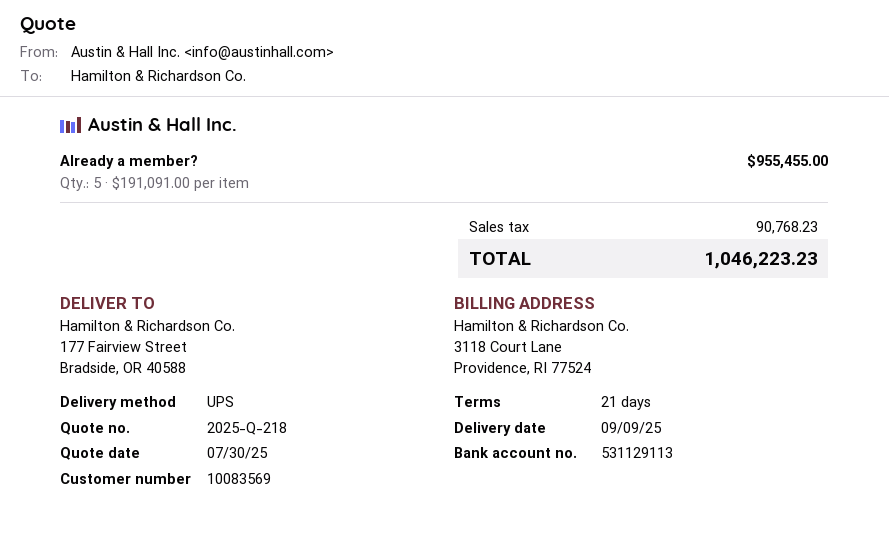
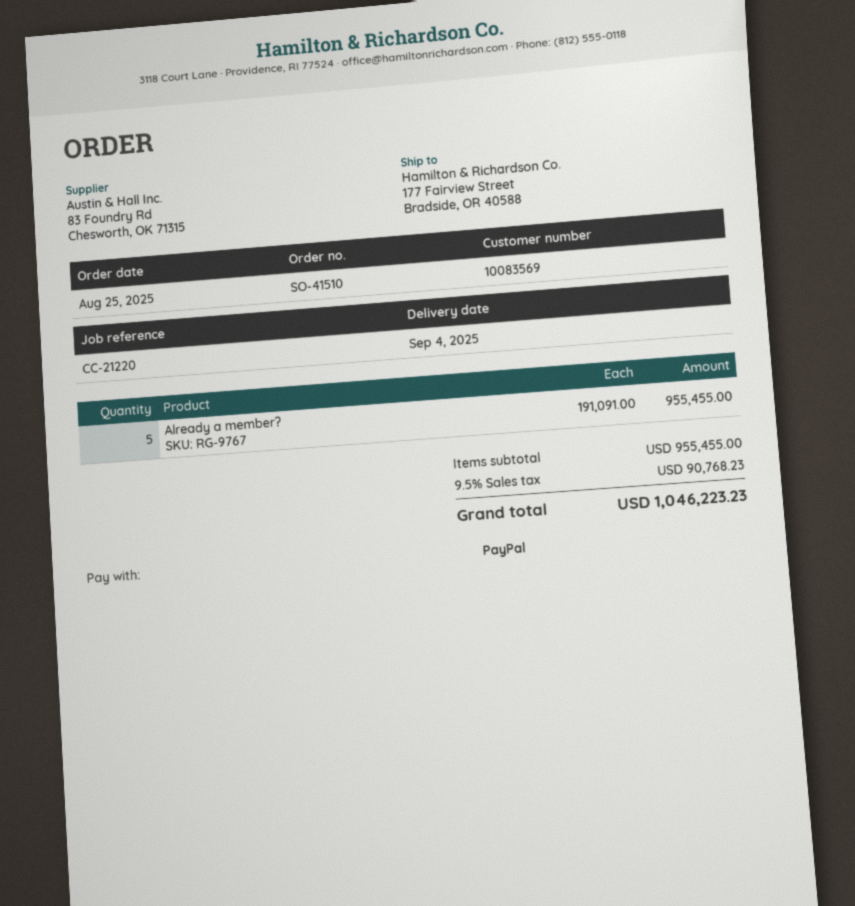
delivery date: 2025-09-09 -> 2025-09-04

